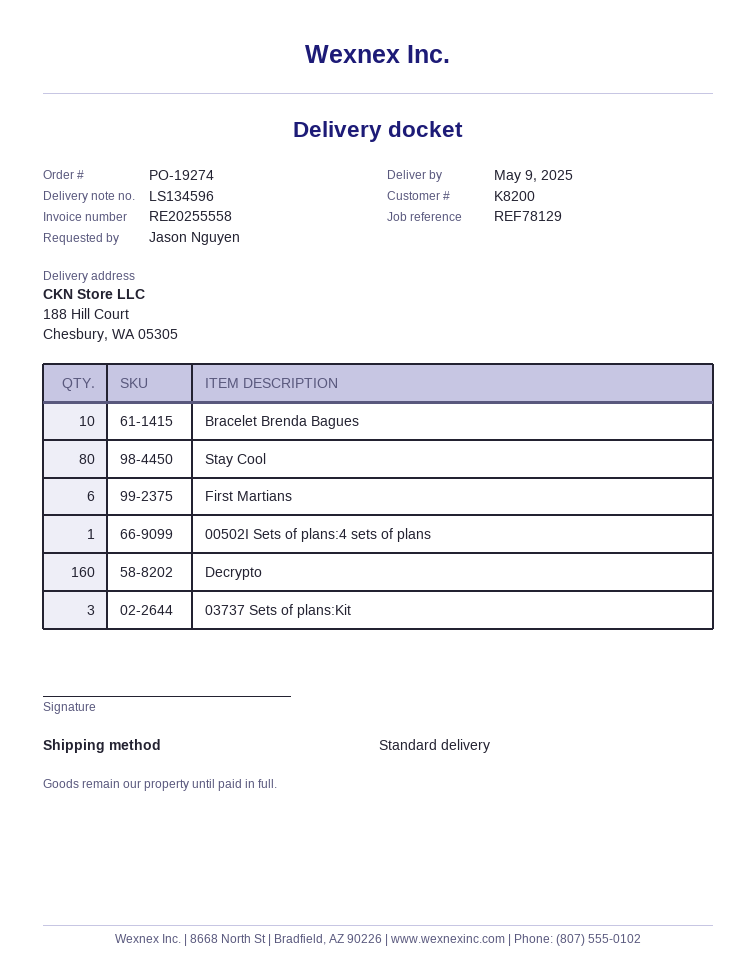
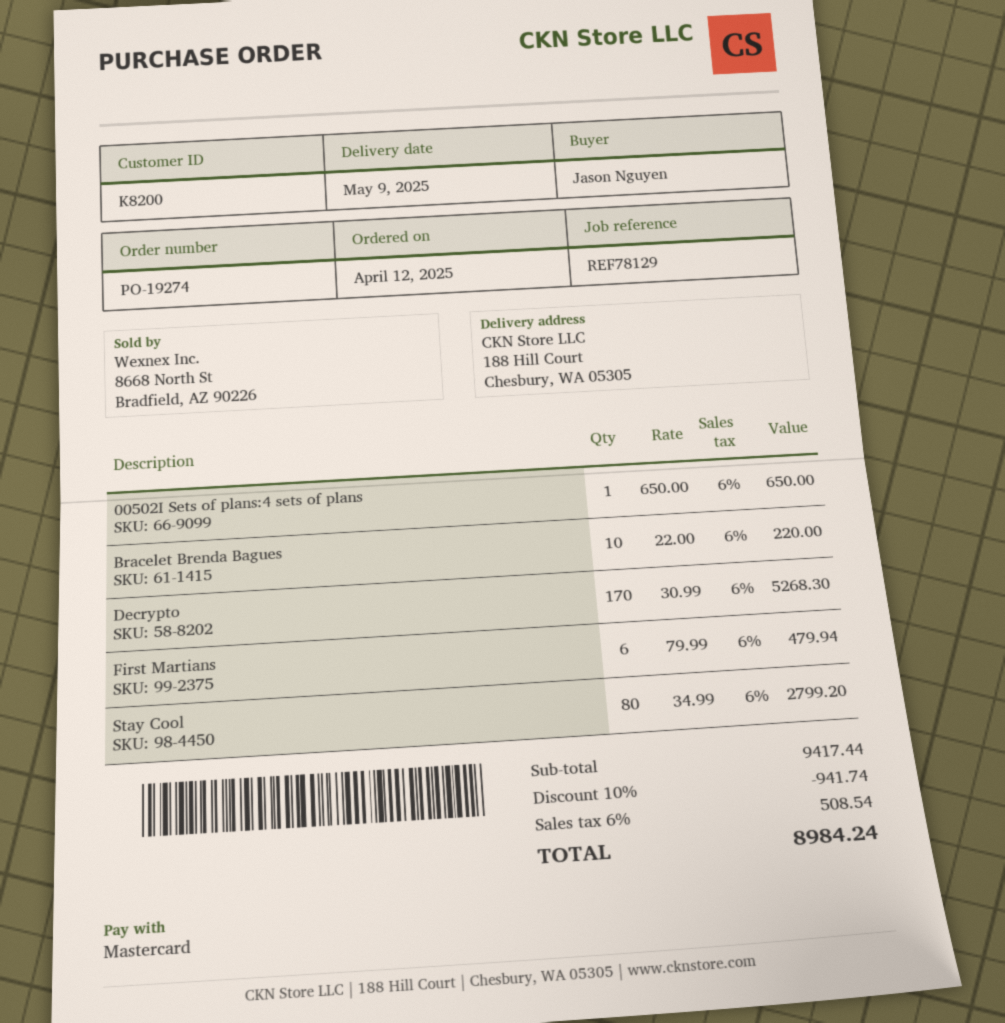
Decrypto: 160 -> 170
03737 Sets of plans:Kit: 3 -> none

